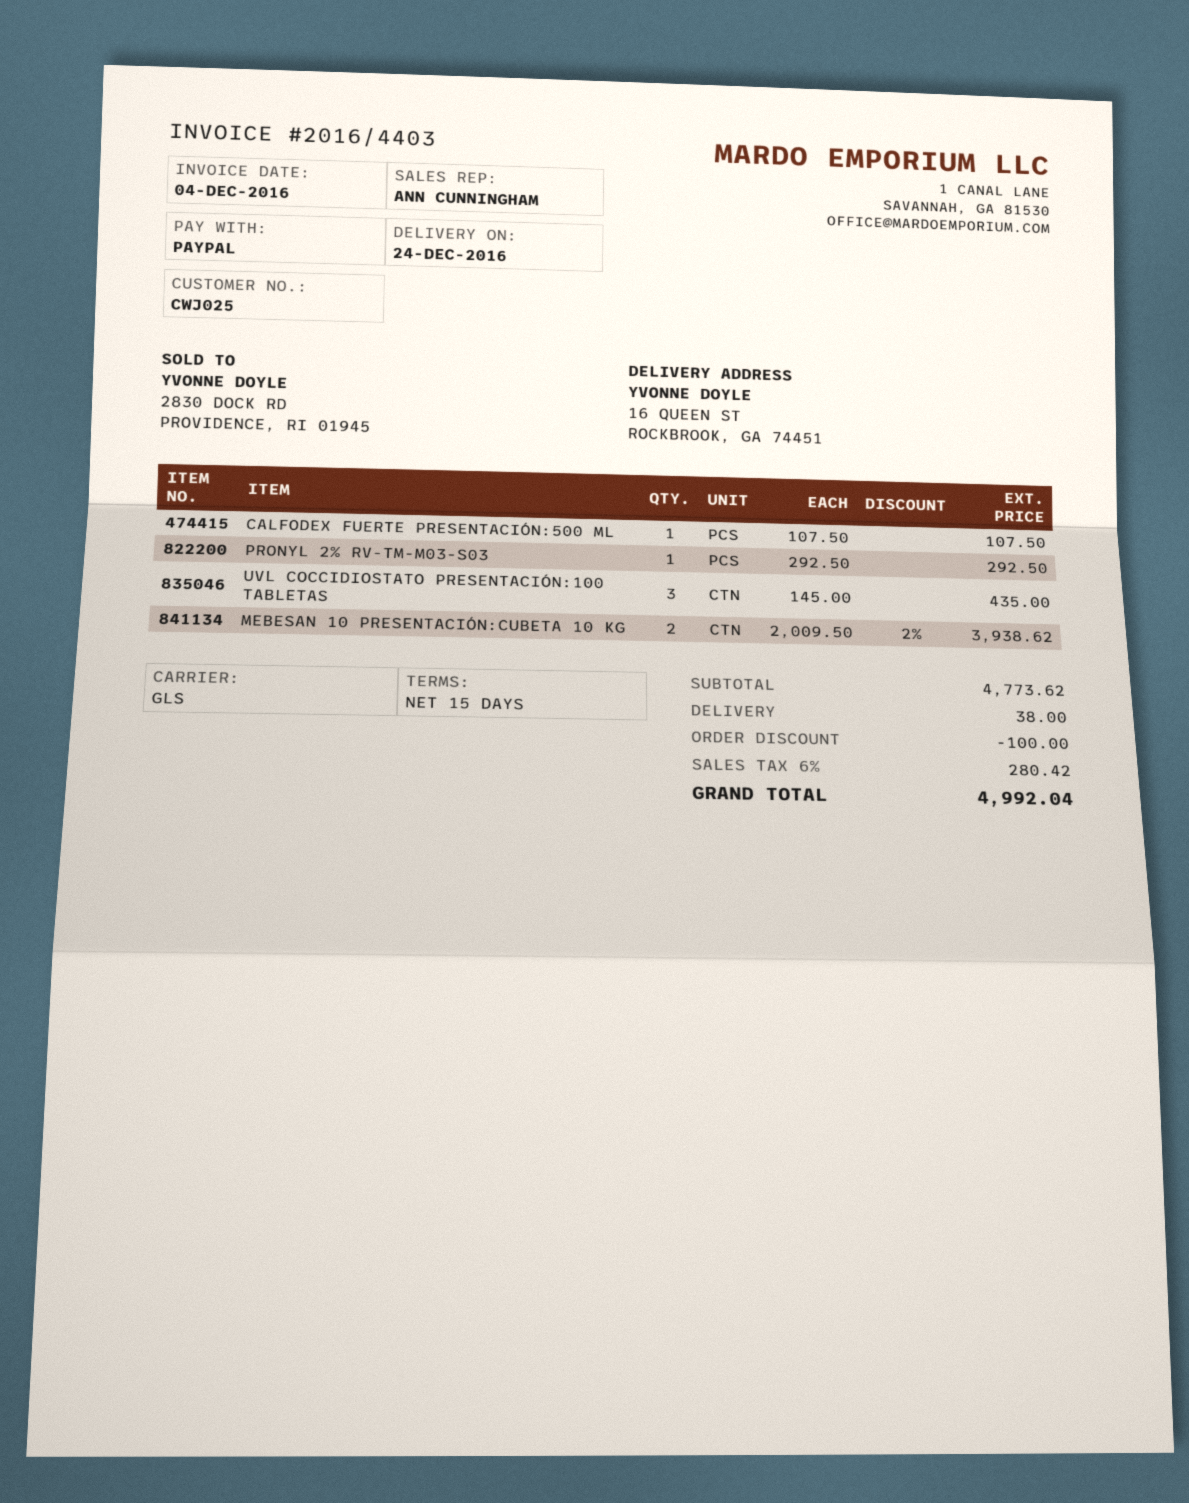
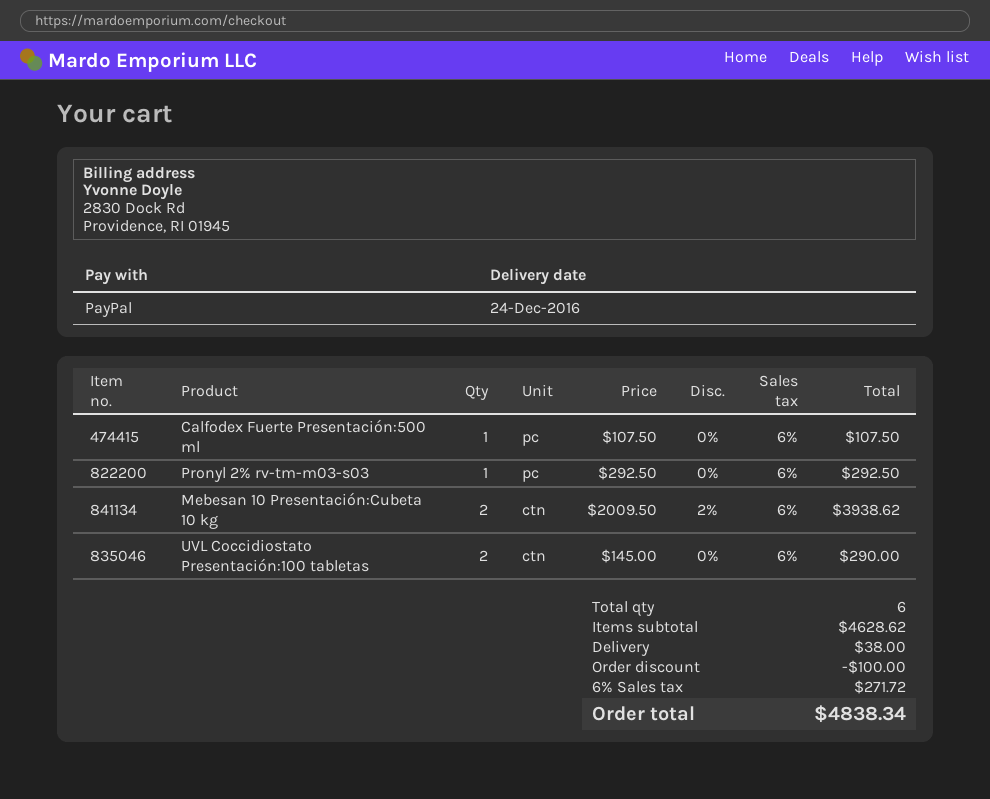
UVL COCCIDIOSTATO PRESENTACIÓN:100 TABLETAS: 3 x 145.00 = 435.00 -> 2 x 145.00 = 290.00
subtotal: 4773.62 -> 4628.62
tax: 6% = 280.42 -> 6% = 271.72
total: 4992.04 -> 4838.34

